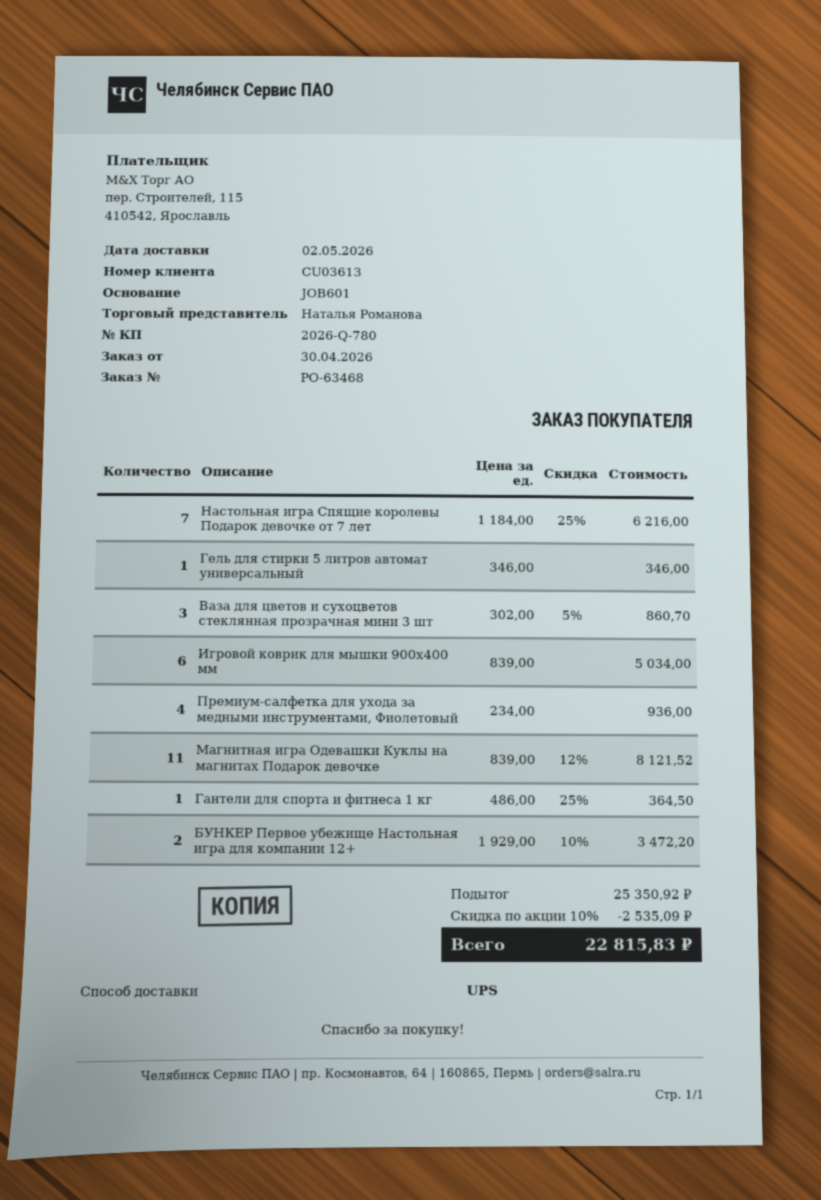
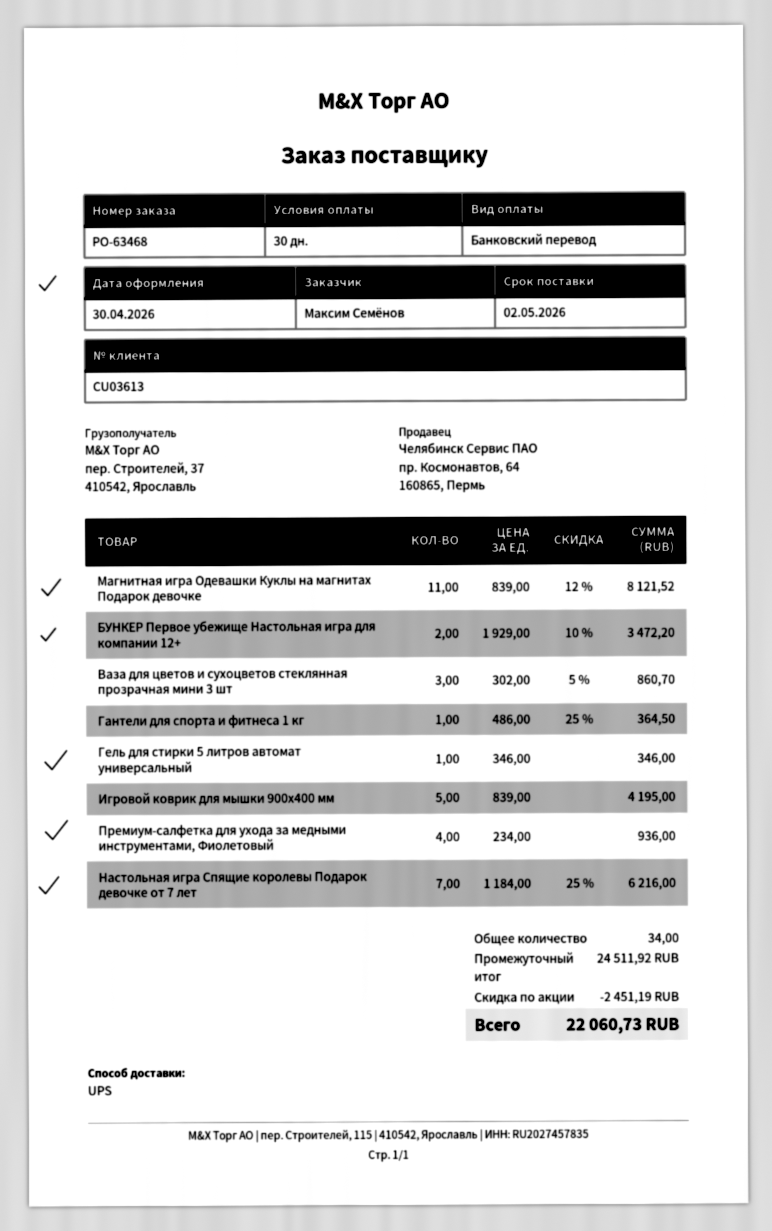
Игровой коврик для мышки 900х400 мм: 6 x 839.00 = 5034.00 -> 5 x 839.00 = 4195.00
subtotal: 25350.92 -> 24511.92
discount: 2535.09 -> 2451.19
total: 22815.83 -> 22060.73

